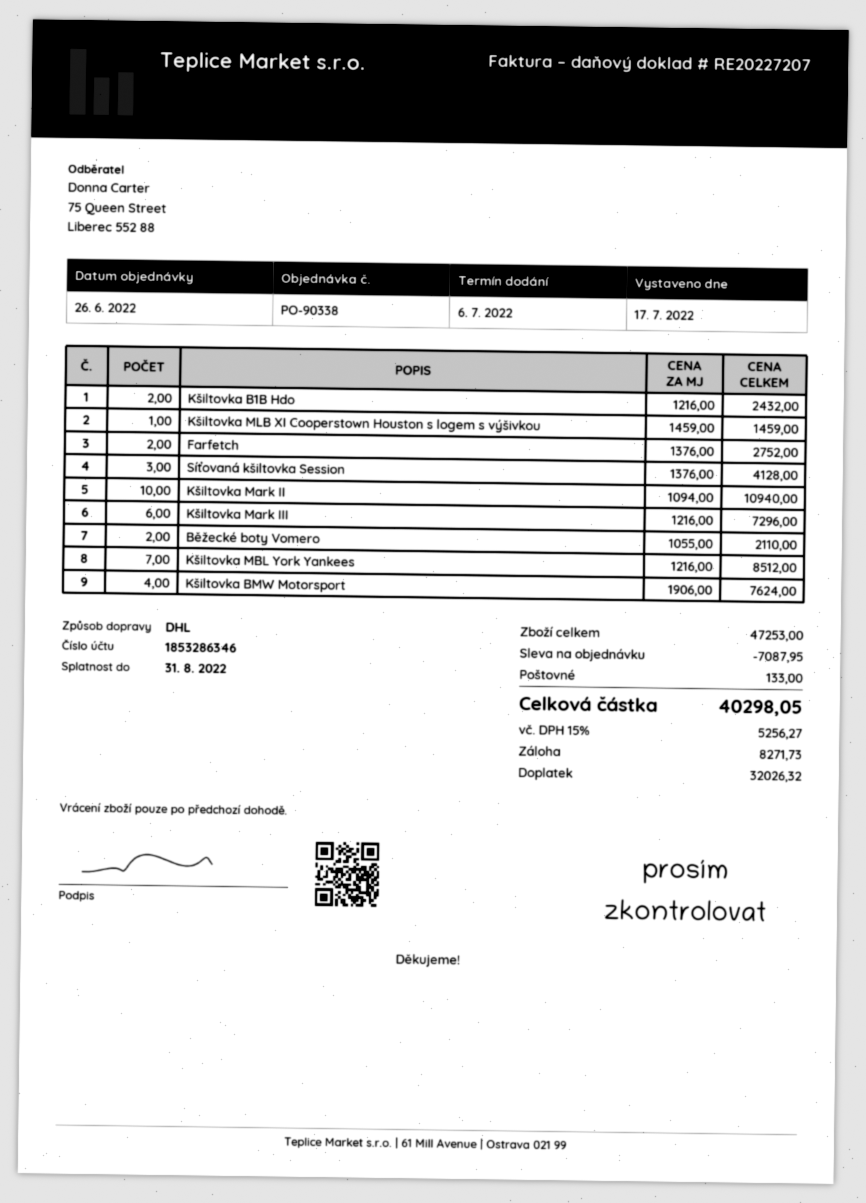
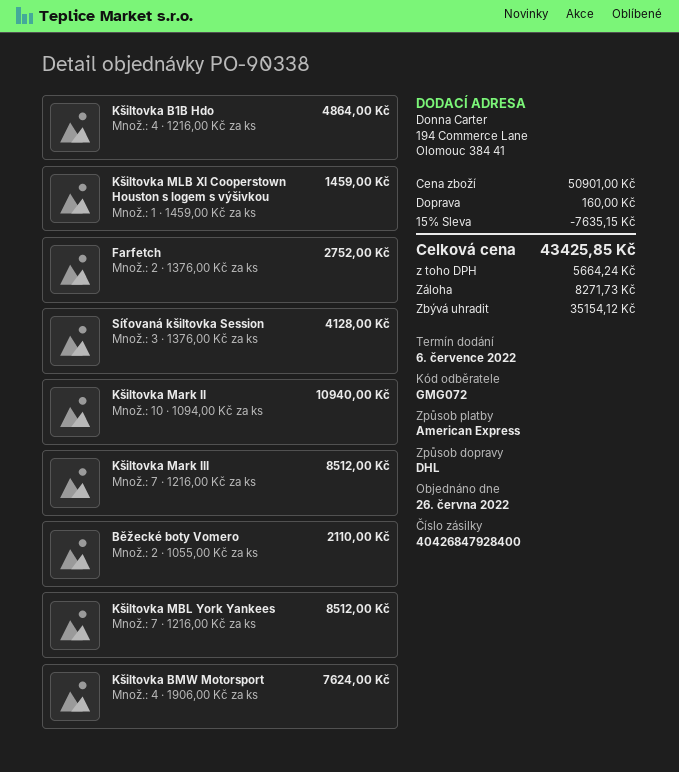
Kšiltovka B1B Hdo: 2 x 1216.00 = 2432.00 -> 4 x 1216.00 = 4864.00
Kšiltovka Mark III: 6 x 1216.00 = 7296.00 -> 7 x 1216.00 = 8512.00
subtotal: 47253.00 -> 50901.00
discount: 7087.95 -> 7635.15
shipping: 133.00 -> 160.00
tax: 5256.27 -> 5664.24
total: 40298.05 -> 43425.85
balance: 32026.32 -> 35154.12

